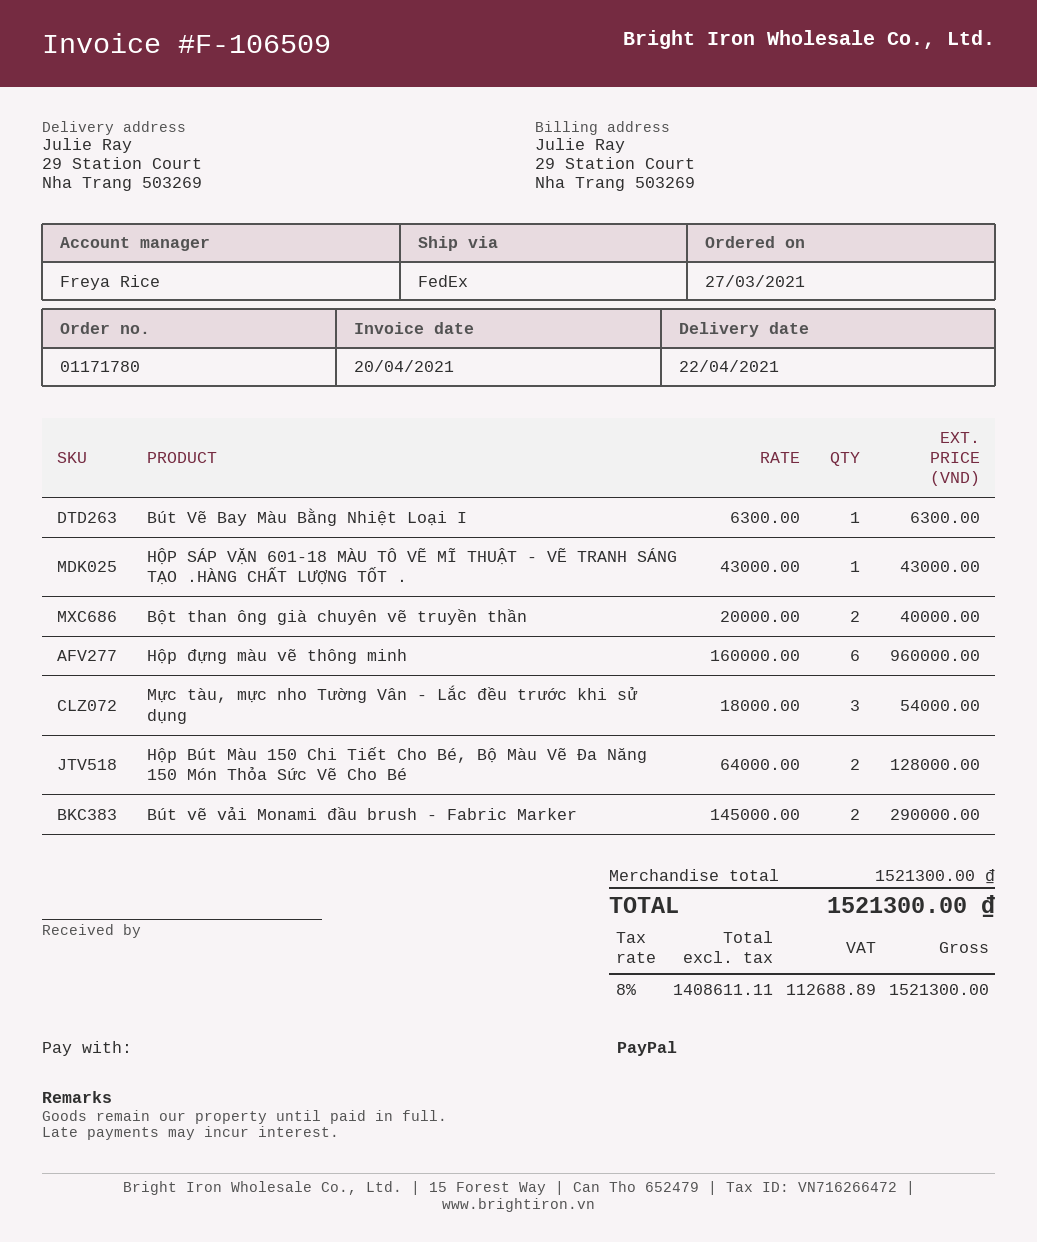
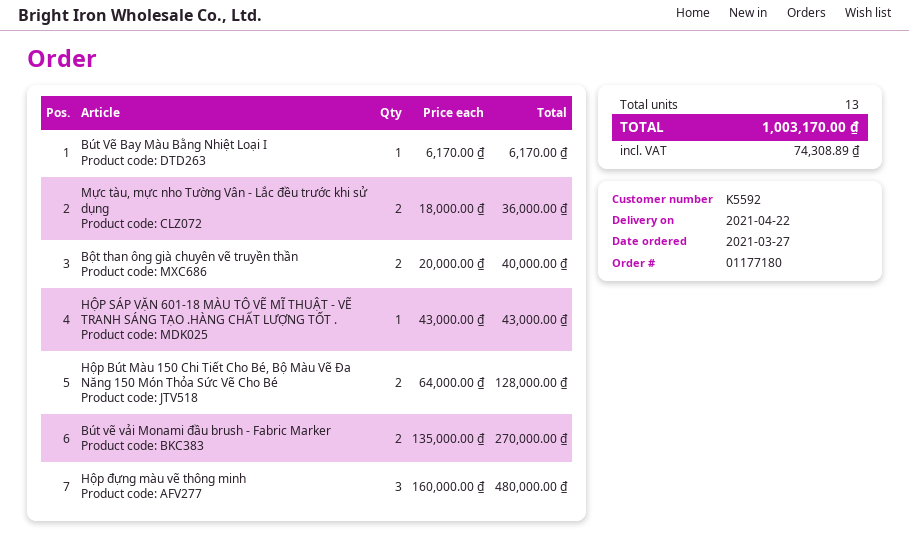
order number: 01171780 -> 01177180
Bút Vẽ Bay Màu Bằng Nhiệt Loại I: 1 x 6300.00 = 6300.00 -> 1 x 6170.00 = 6170.00
Hộp đựng màu vẽ thông minh: 6 x 160000.00 = 960000.00 -> 3 x 160000.00 = 480000.00
Mực tàu, mực nho Tường Vân - Lắc đều trước khi sử dụng: 3 x 18000.00 = 54000.00 -> 2 x 18000.00 = 36000.00
Bút vẽ vải Monami đầu brush - Fabric Marker: 2 x 145000.00 = 290000.00 -> 2 x 135000.00 = 270000.00
tax: 112688.89 -> 74308.89
total: 1521300.00 -> 1003170.00

